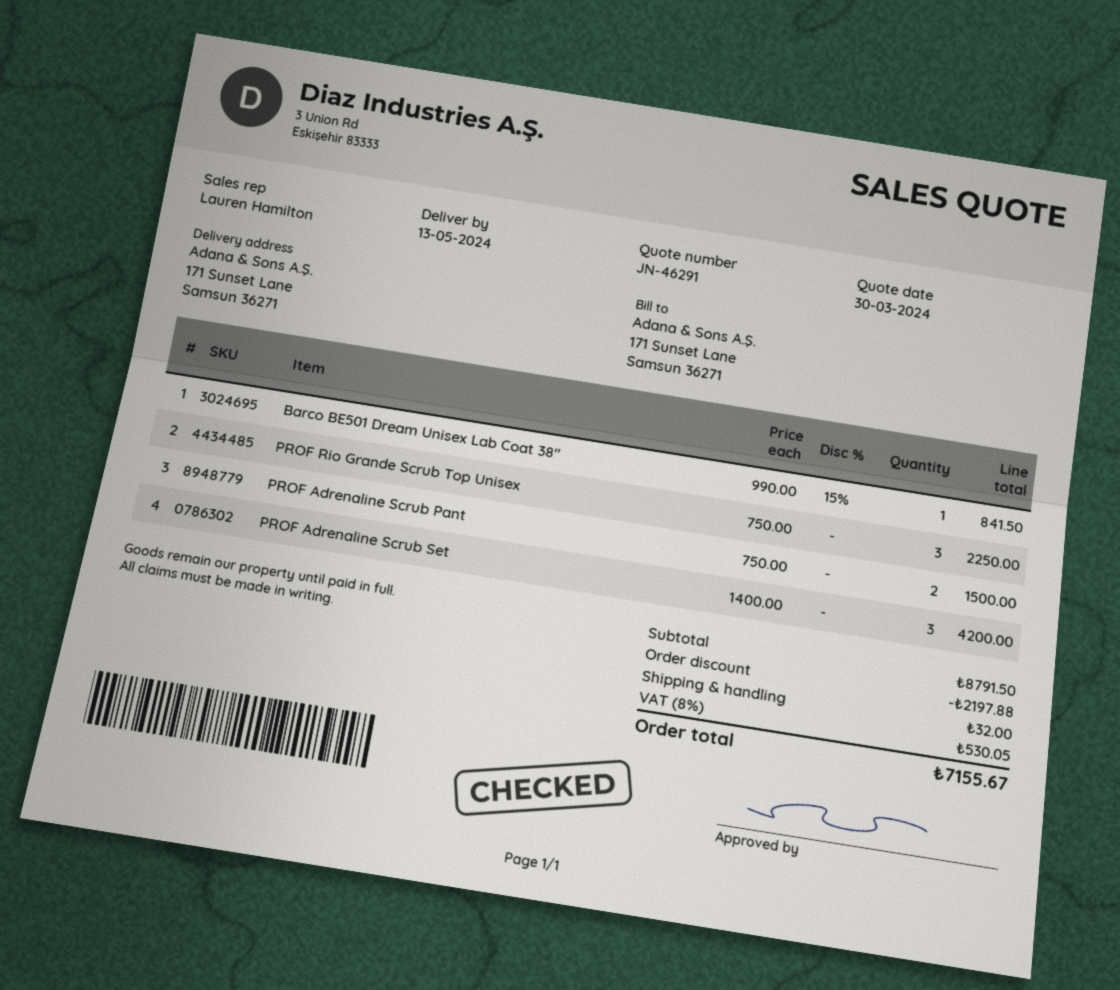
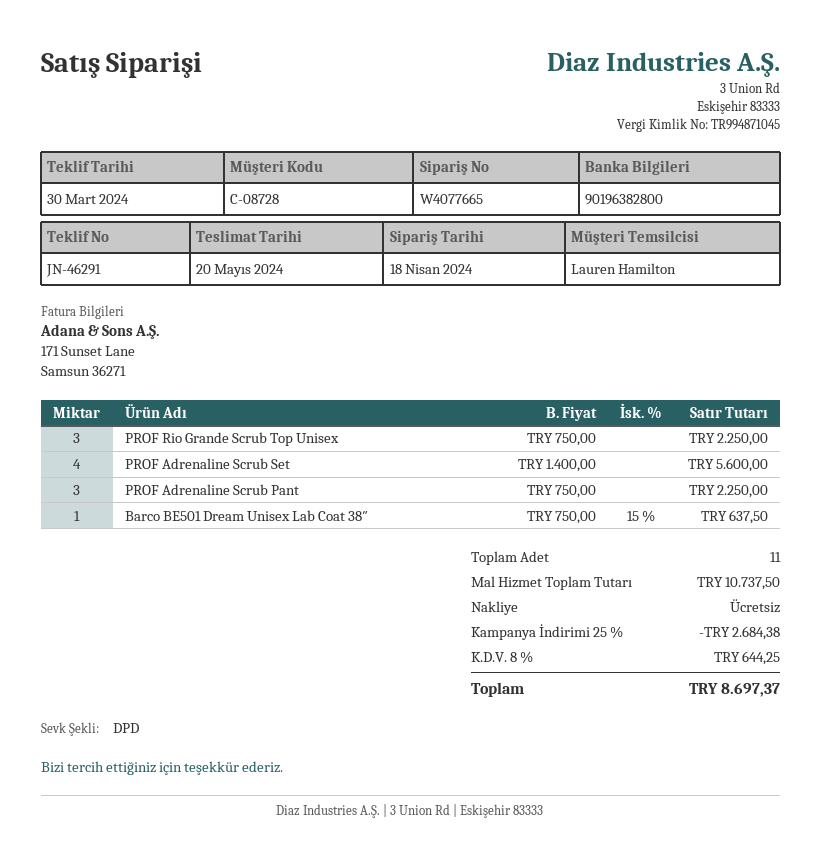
delivery date: 2024-05-13 -> 2024-05-20
Barco BE501 Dream Unisex Lab Coat 38″: 1 x 990.00 - 15% = 841.50 -> 1 x 750.00 - 15% = 637.50
PROF Adrenaline Scrub Pant: 2 x 750.00 = 1500.00 -> 3 x 750.00 = 2250.00
PROF Adrenaline Scrub Set: 3 x 1400.00 = 4200.00 -> 4 x 1400.00 = 5600.00
subtotal: 8791.50 -> 10737.50
discount: 2197.88 -> 2684.38
shipping: 32.00 -> 0.00
tax: 8% = 530.05 -> 8% = 644.25
total: 7155.67 -> 8697.37

